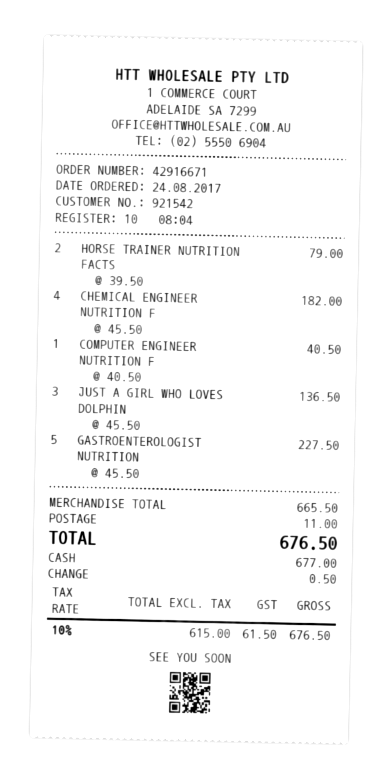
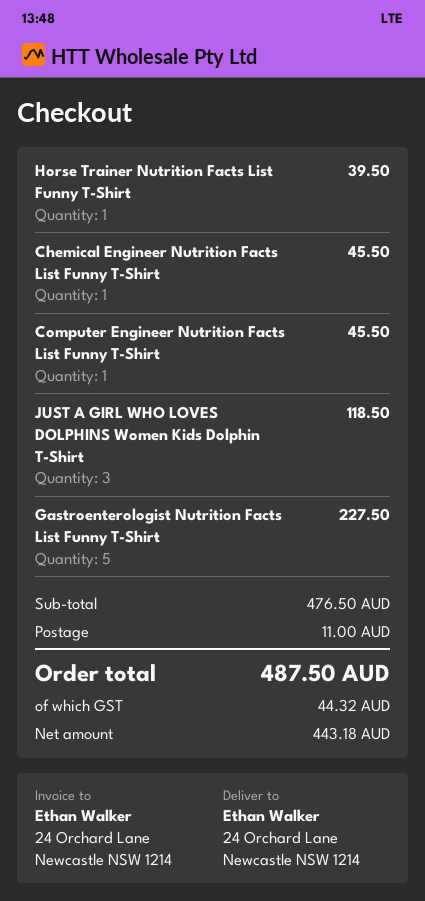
HORSE TRAINER NUTRITION FACTS: 2 for 79.00 -> 1 for 39.50
CHEMICAL ENGINEER NUTRITION F: 4 for 182.00 -> 1 for 45.50
COMPUTER ENGINEER NUTRITION F: 1 for 40.50 -> 1 for 45.50
JUST A GIRL WHO LOVES DOLPHIN: 3 for 136.50 -> 3 for 118.50
subtotal: 665.50 -> 476.50
net: 615.00 -> 443.18
tax: 61.50 -> 44.32
total: 676.50 -> 487.50

